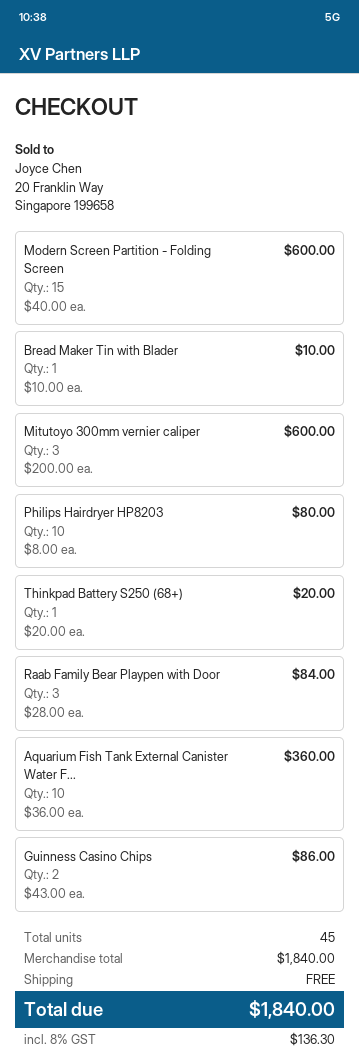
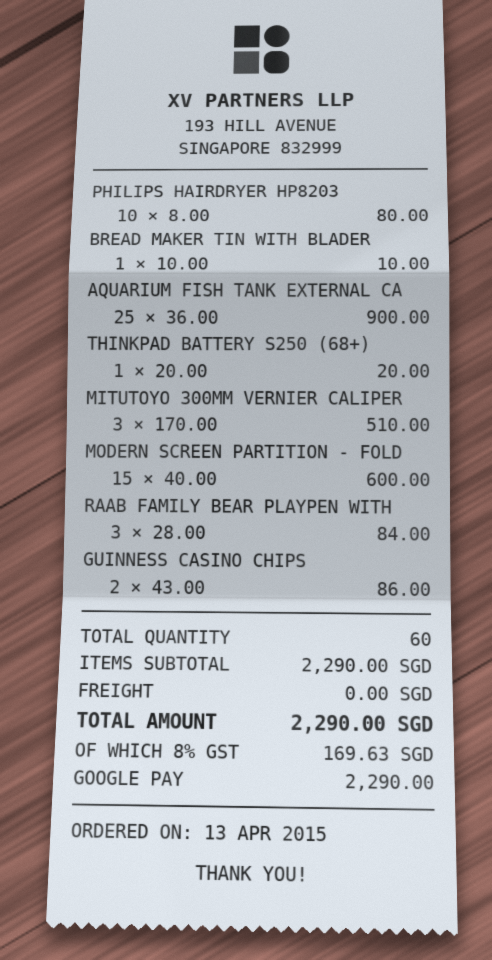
Mitutoyo 300mm vernier caliper: 3 x 200.00 = 600.00 -> 3 x 170.00 = 510.00
Aquarium Fish Tank External Canister Water F...: 10 x 36.00 = 360.00 -> 25 x 36.00 = 900.00
total quantity: 45 -> 60
subtotal: 1840.00 -> 2290.00
tax: 8% = 136.30 -> 8% = 169.63
total: 1840.00 -> 2290.00

